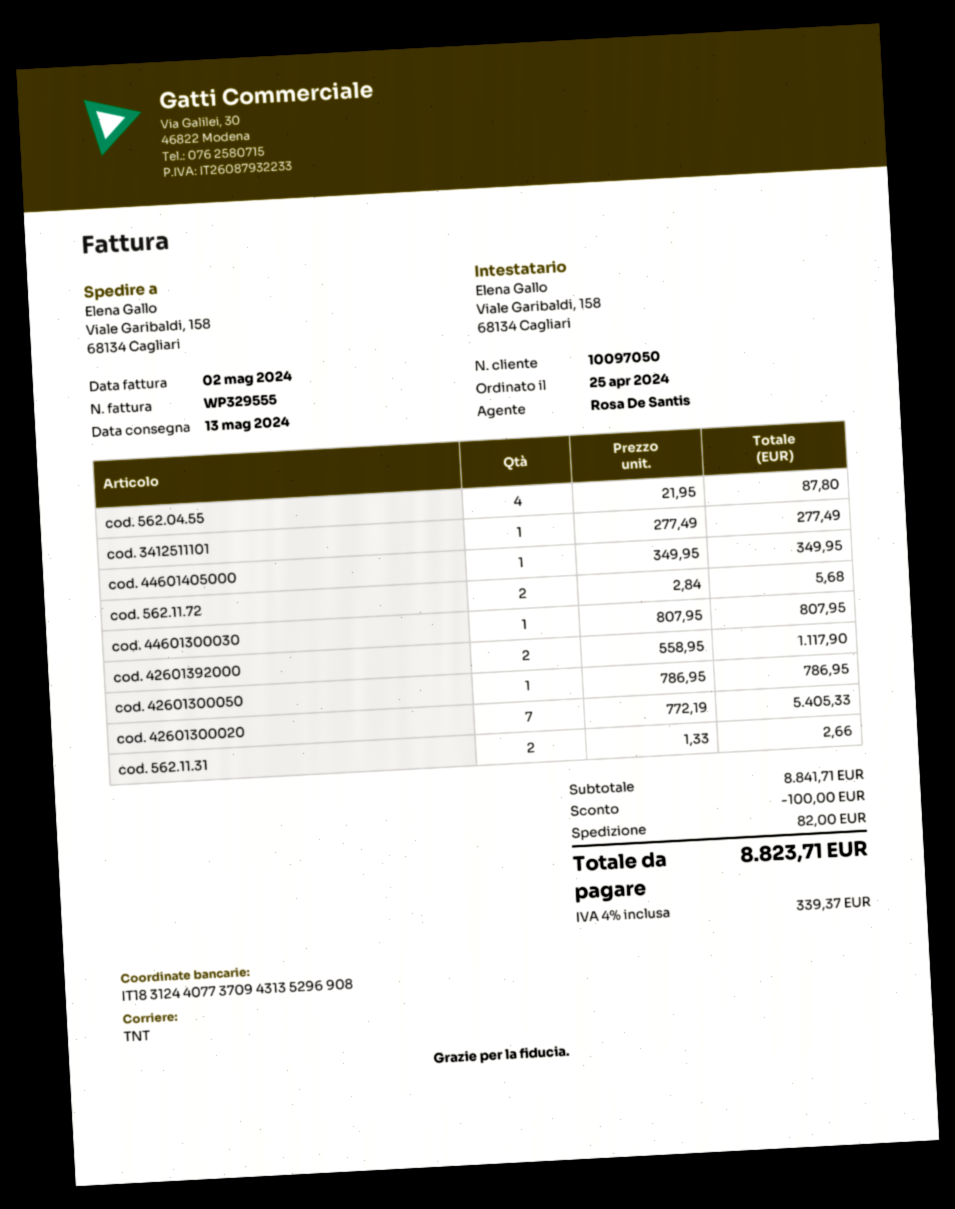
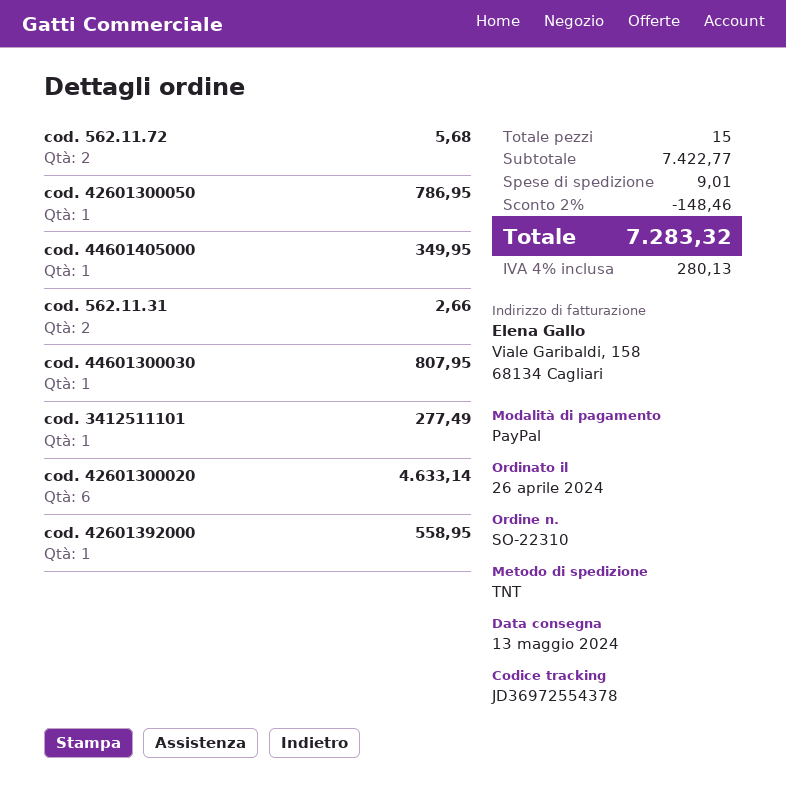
order date: 2024-04-25 -> 2024-04-26
cod. 562.04.55: 4 for 87.80 -> none
cod. 42601392000: 2 for 1117.90 -> 1 for 558.95
cod. 42601300020: 7 for 5405.33 -> 6 for 4633.14
subtotal: 8841.71 -> 7422.77
discount: 100.00 -> 148.46
shipping: 82.00 -> 9.01
tax: 4% = 339.37 -> 4% = 280.13
total: 8823.71 -> 7283.32

